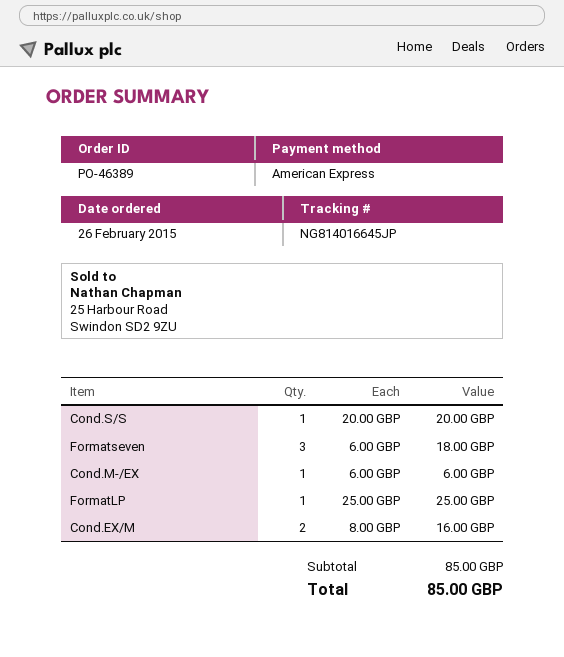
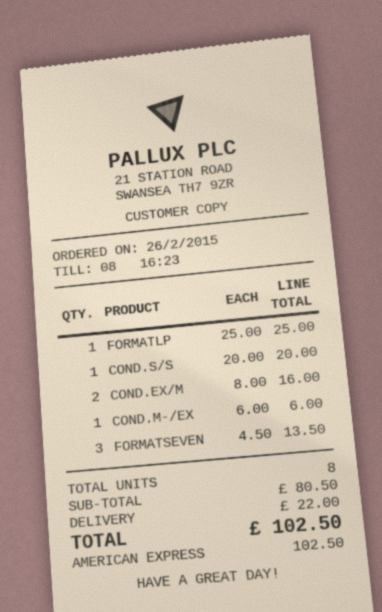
Formatseven: 3 x 6.00 = 18.00 -> 3 x 4.50 = 13.50
subtotal: 85.00 -> 80.50
shipping: none -> 22.00
total: 85.00 -> 102.50

